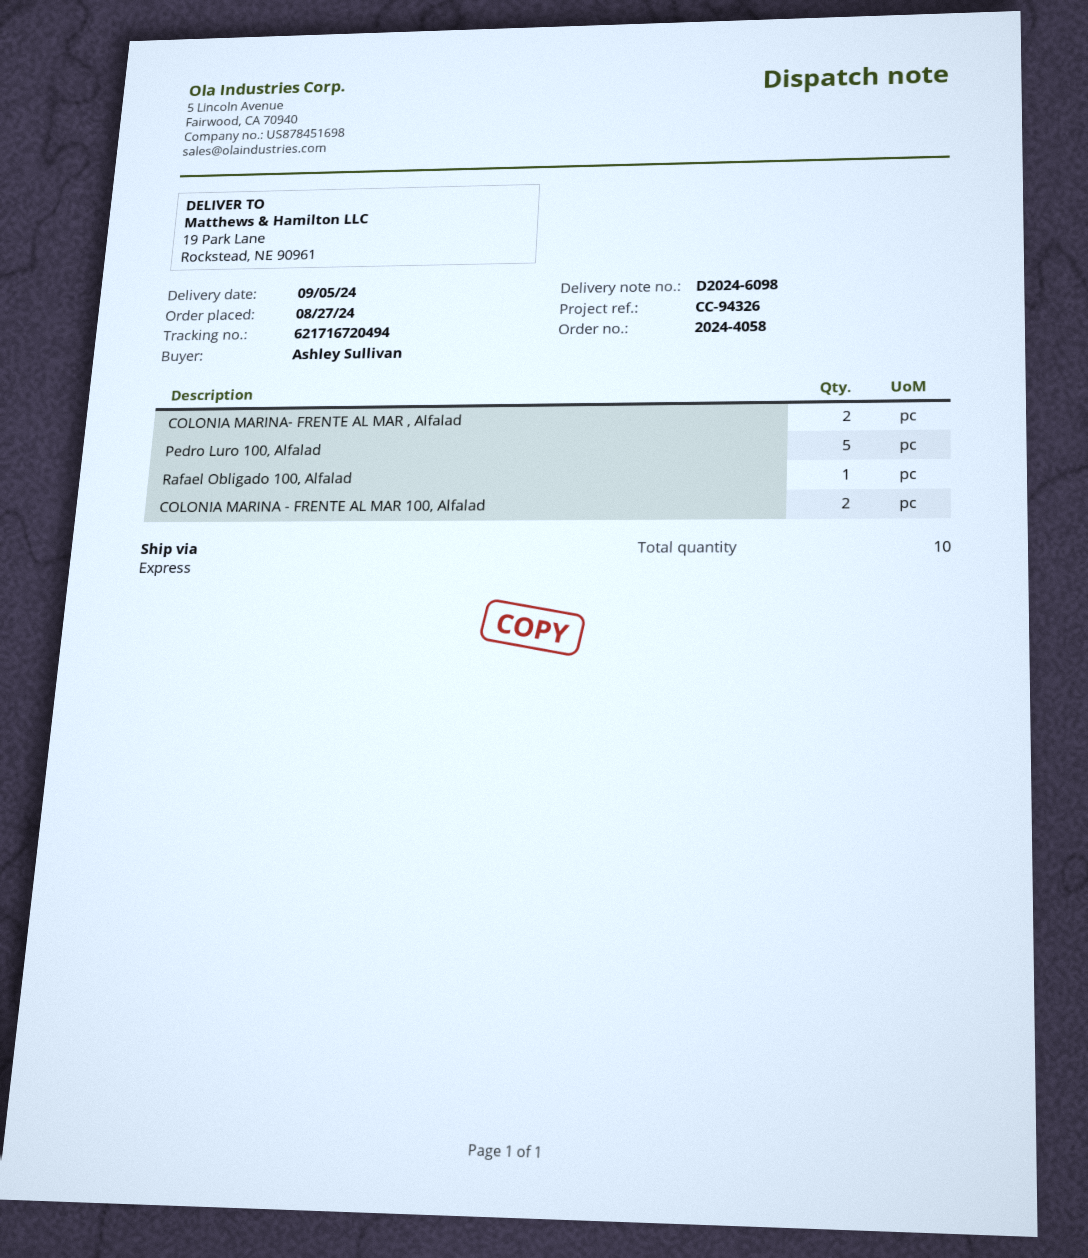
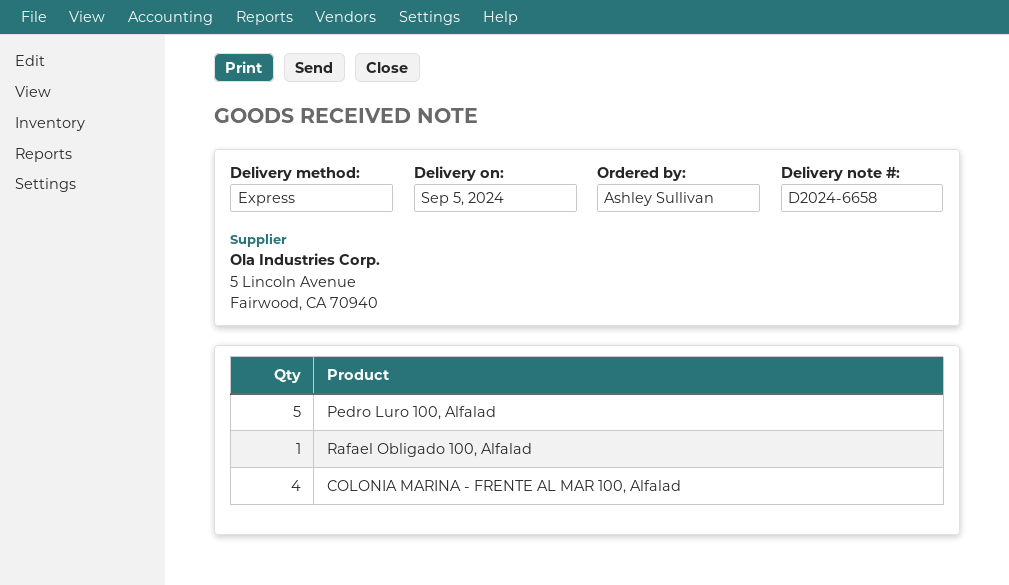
delivery note number: D2024-6098 -> D2024-6658
COLONIA MARINA- FRENTE AL MAR , Alfalad: 2 -> none
COLONIA MARINA - FRENTE AL MAR 100, Alfalad: 2 -> 4

